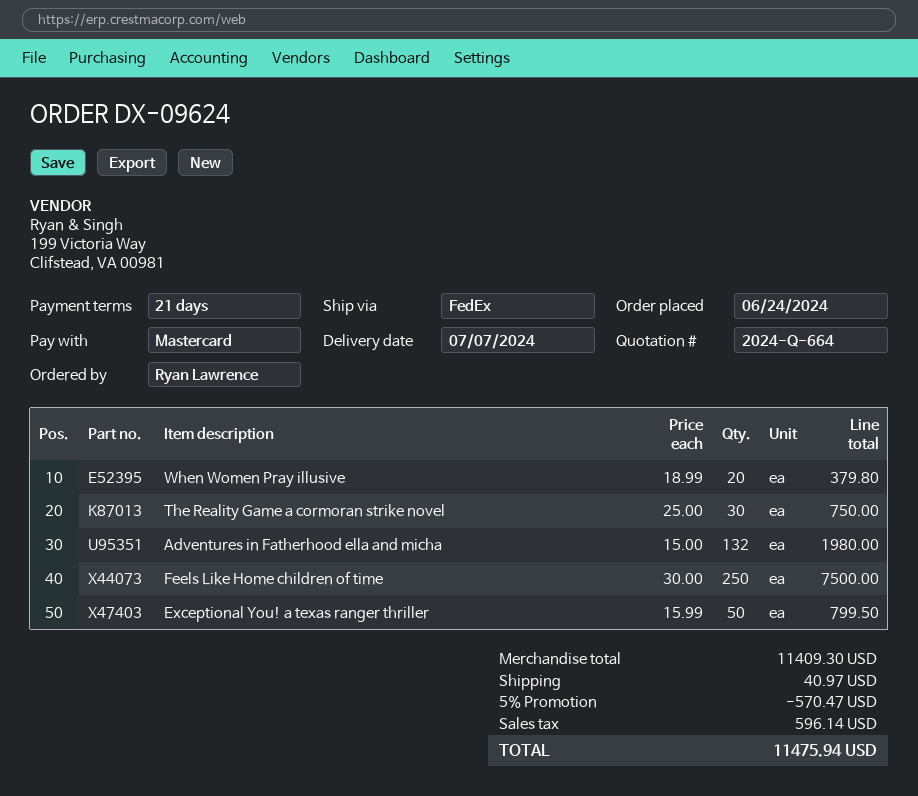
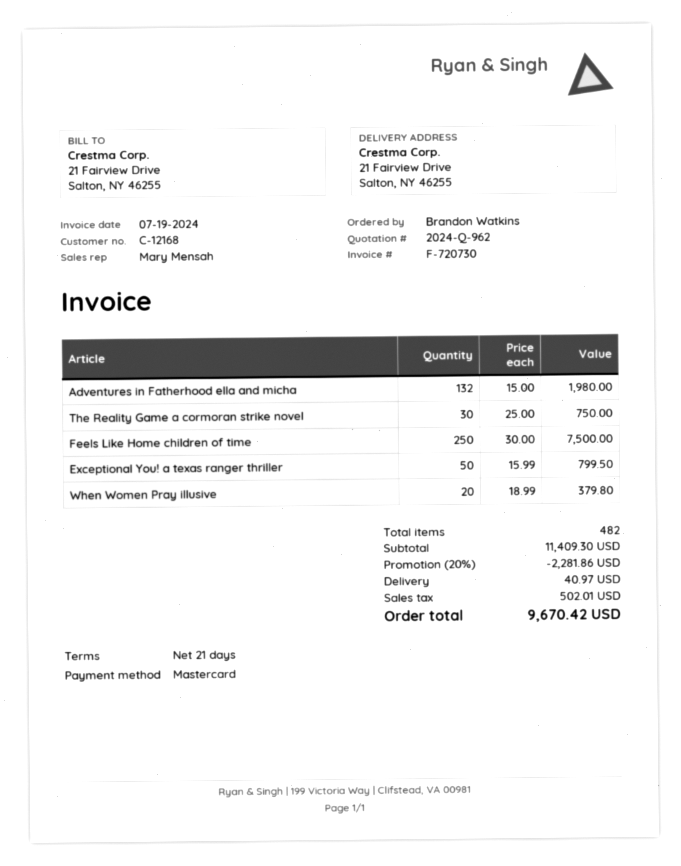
quote number: 2024-Q-664 -> 2024-Q-962
ordered by: Ryan Lawrence -> Brandon Watkins
discount: 5% = 570.47 -> 20% = 2281.86
tax: 596.14 -> 502.01
total: 11475.94 -> 9670.42

